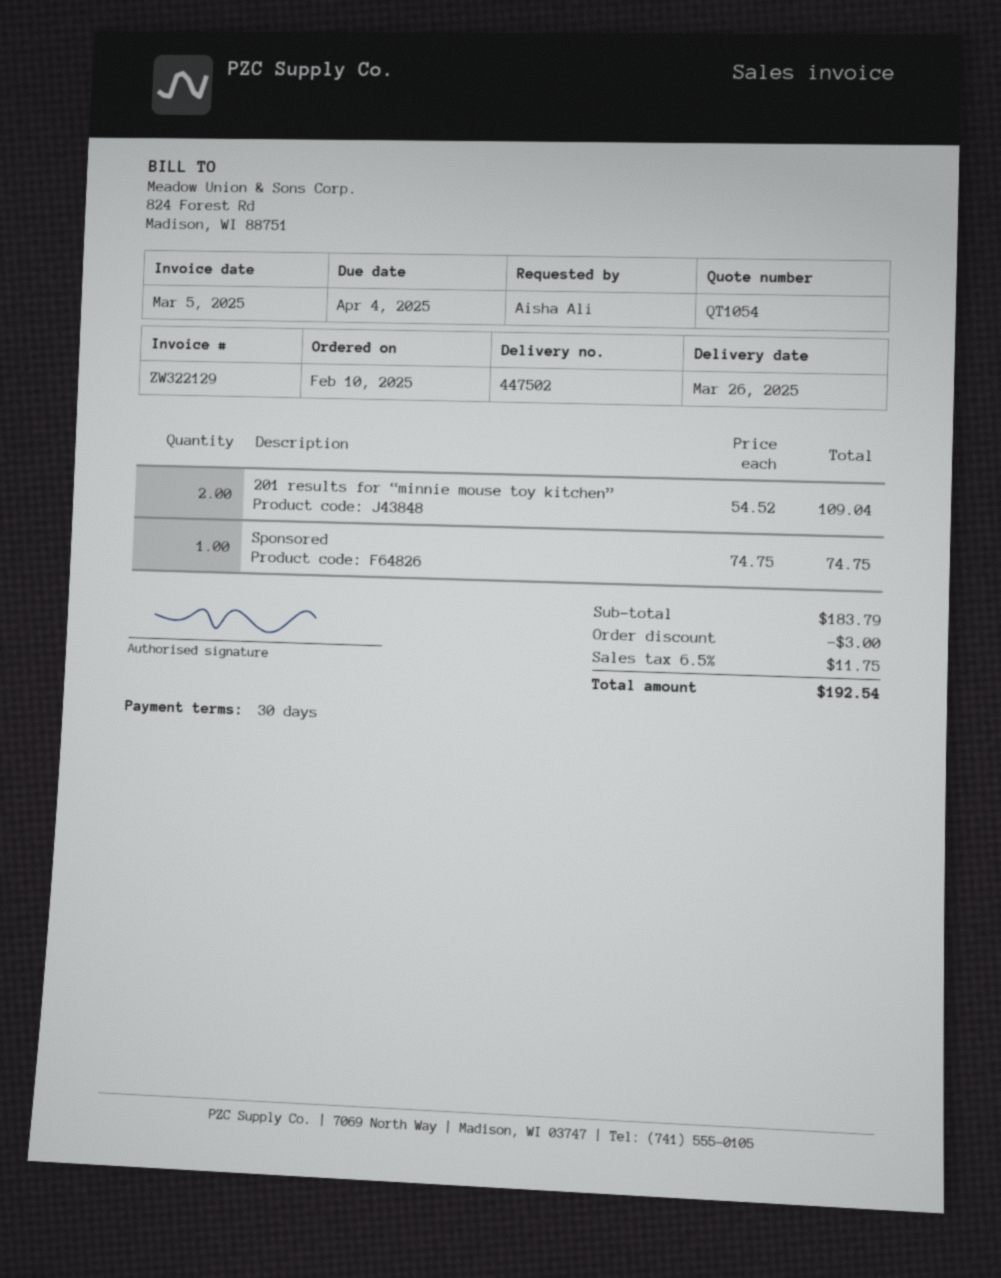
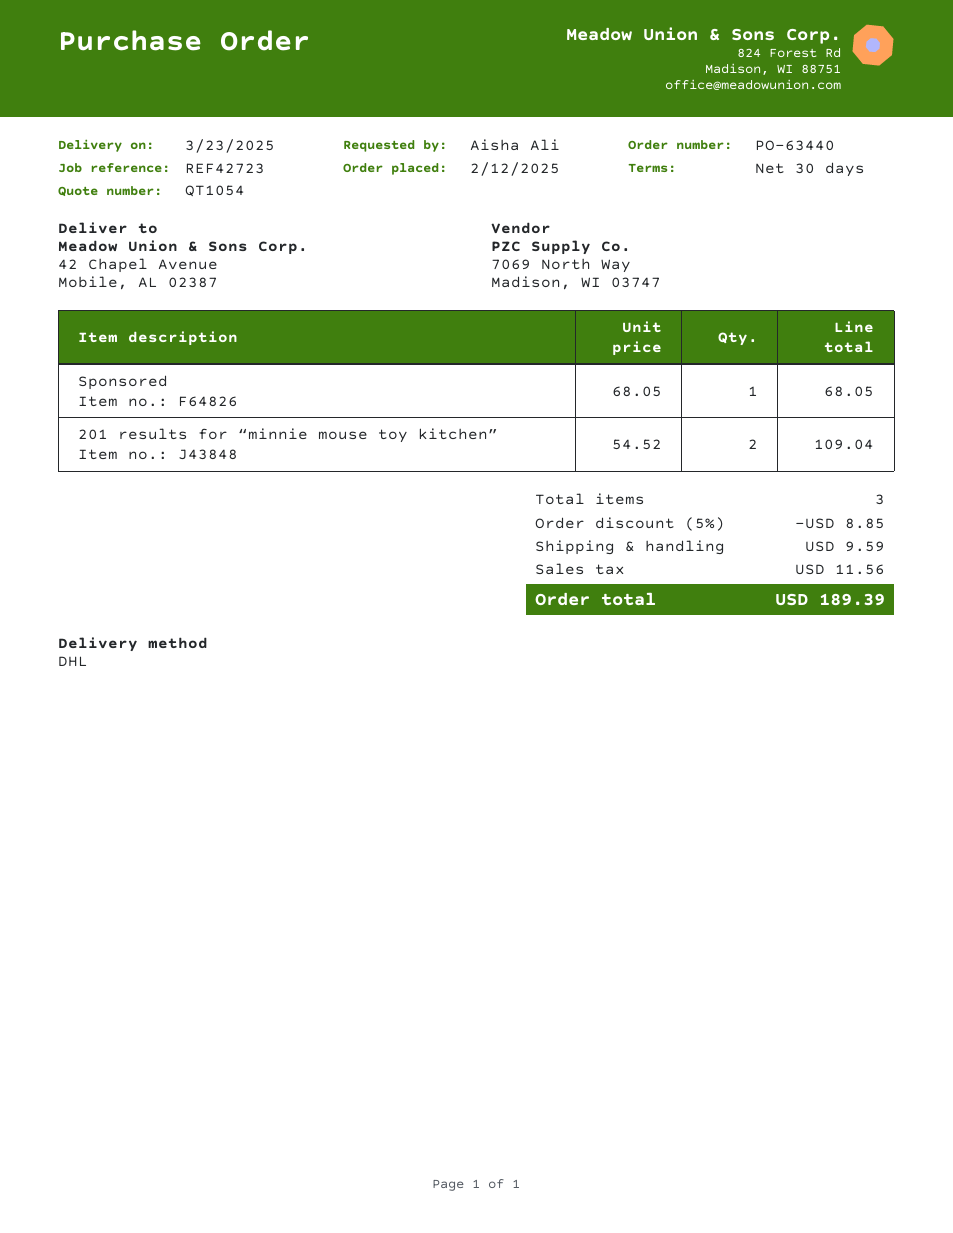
order date: 2025-02-10 -> 2025-02-12
delivery date: 2025-03-26 -> 2025-03-23
Sponsored: 1 x 74.75 = 74.75 -> 1 x 68.05 = 68.05
discount: 3.00 -> 8.85
shipping: none -> 9.59
tax: 11.75 -> 11.56
total: 192.54 -> 189.39

